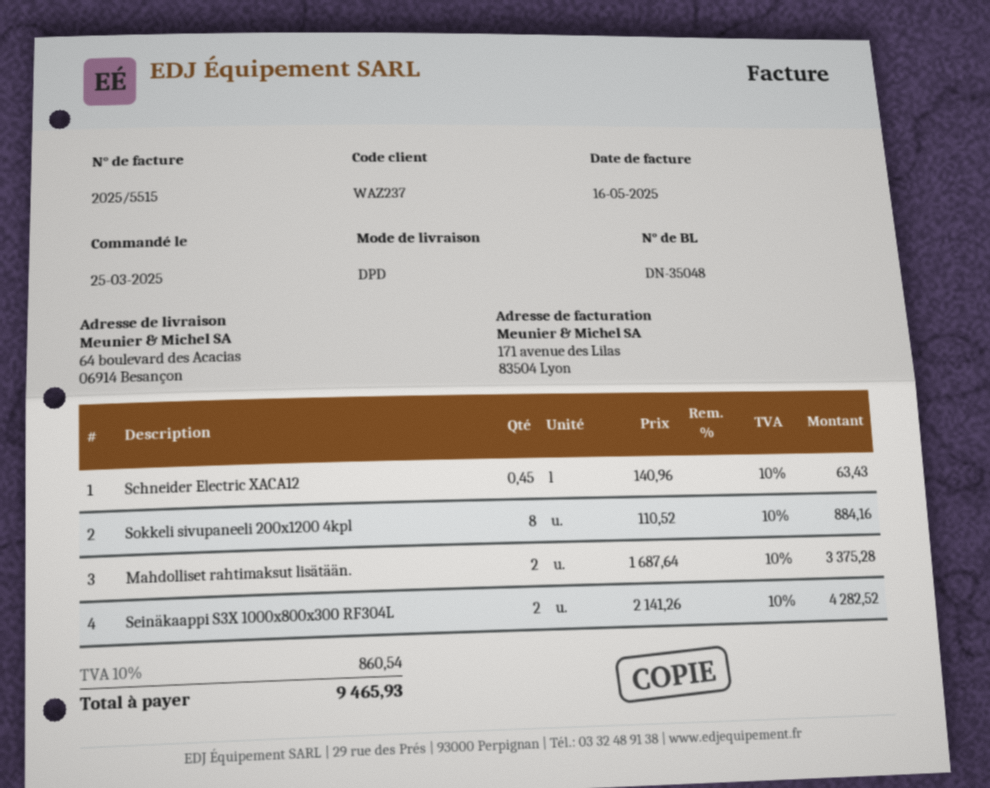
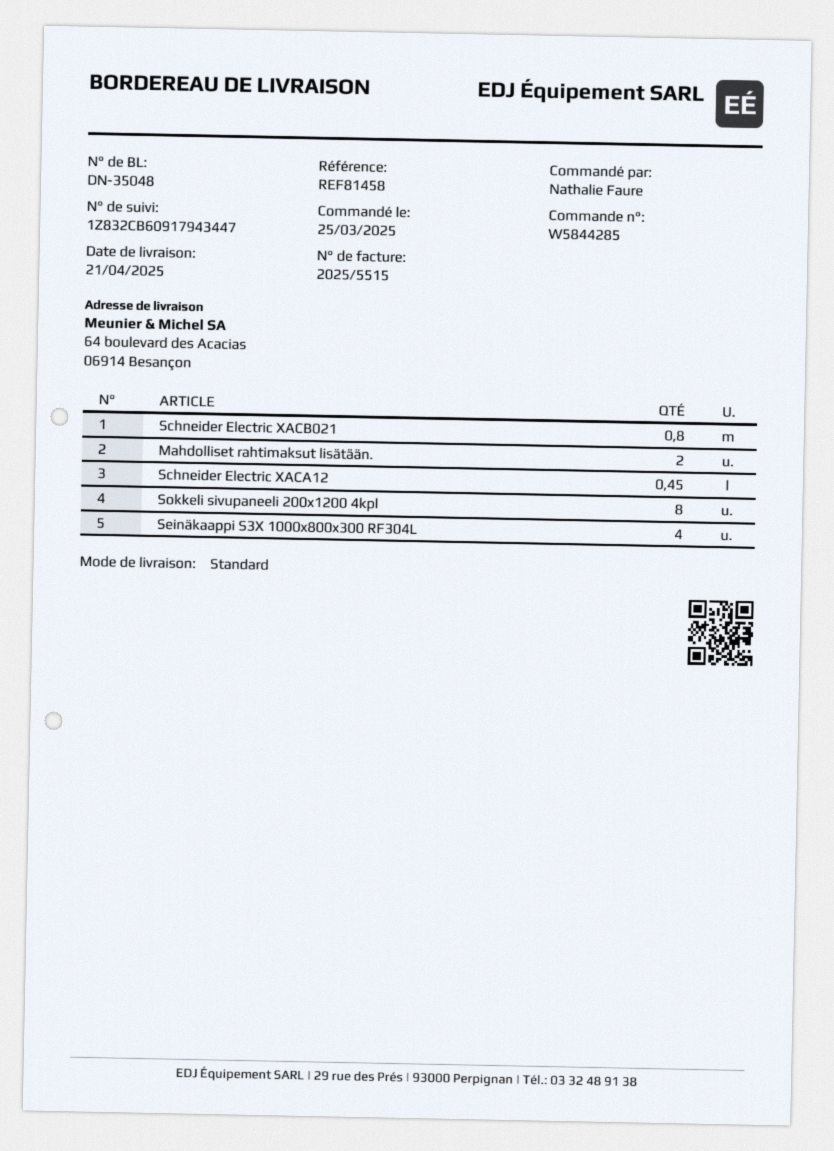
shipping method: DPD -> standard
Seinäkaappi S3X 1000x800x300 RF304L: 2 -> 4
Schneider Electric XACB021: none -> 0.8

